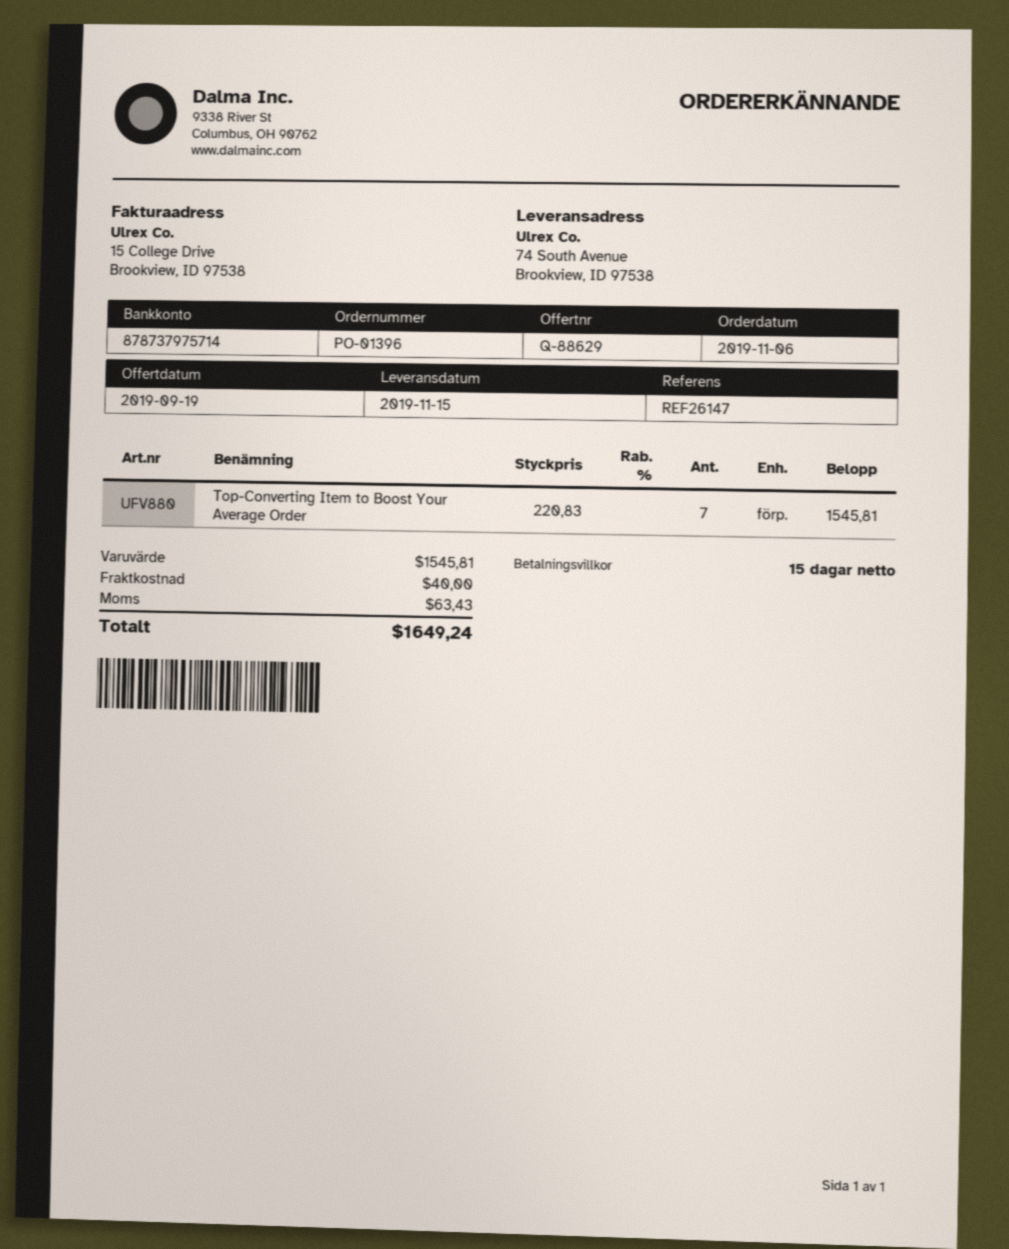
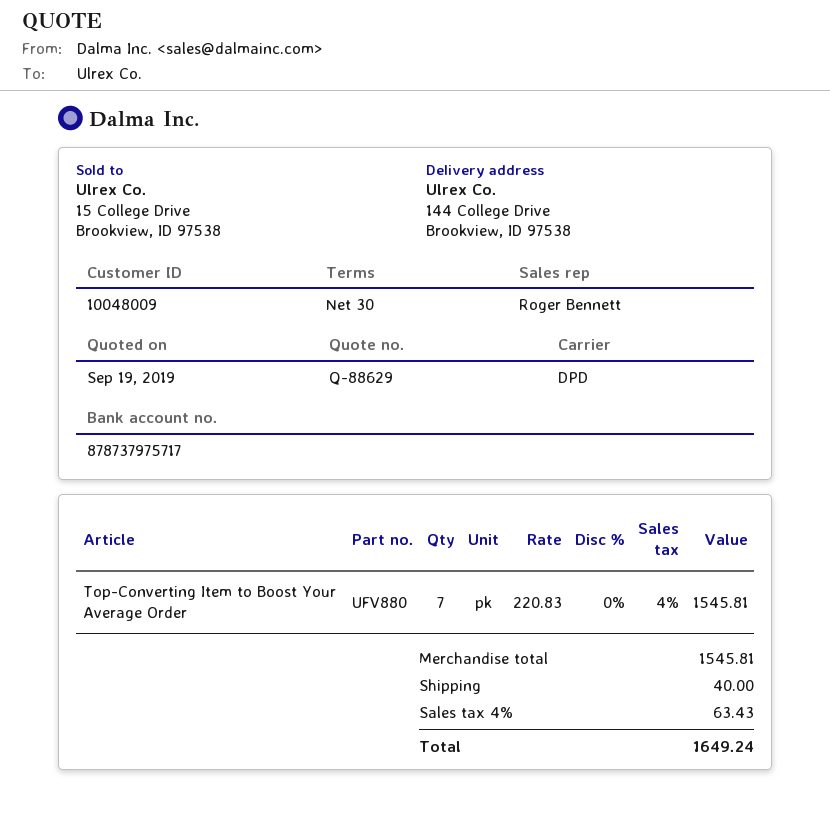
payment terms: 15 days -> 30 days
bank account: 878737975714 -> 878737975717
ship to: 74 South Avenue, Brookview, ID 97538 -> 144 College Drive, Brookview, ID 97538

